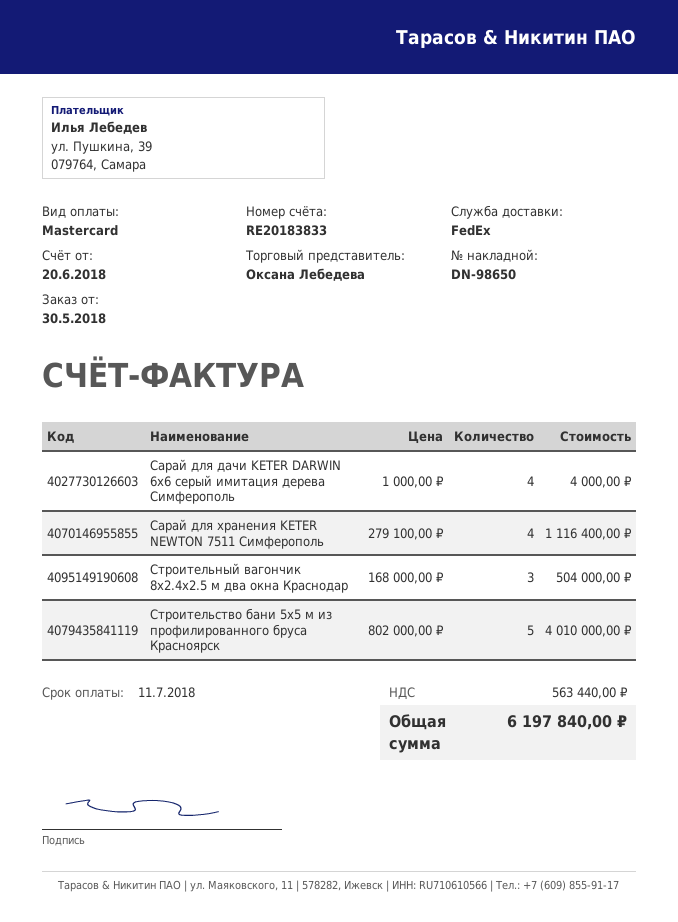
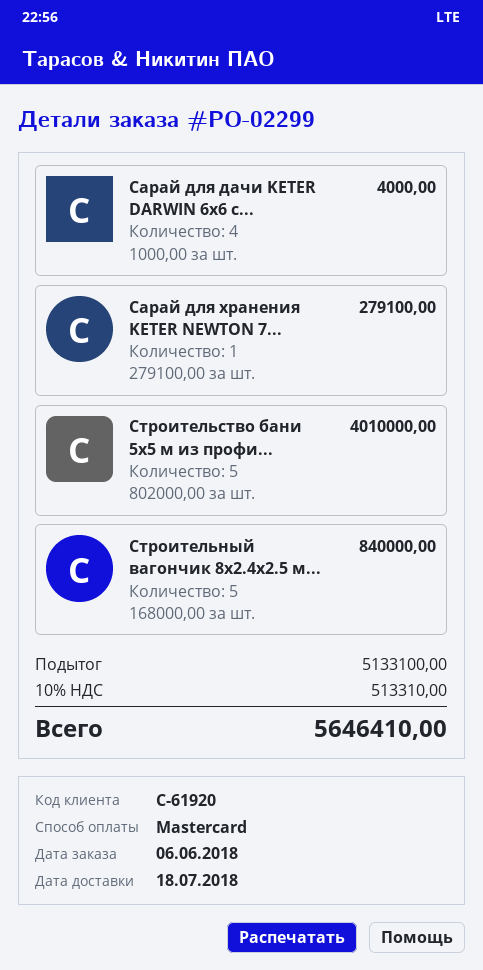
order date: 2018-05-30 -> 2018-06-06
Сарай для хранения KETER NEWTON 7511 Симферополь: 4 x 279100.00 = 1116400.00 -> 1 x 279100.00 = 279100.00
Строительный вагончик 8х2.4х2.5 м два окна Краснодар: 3 x 168000.00 = 504000.00 -> 5 x 168000.00 = 840000.00
tax: 563440.00 -> 513310.00
total: 6197840.00 -> 5646410.00

